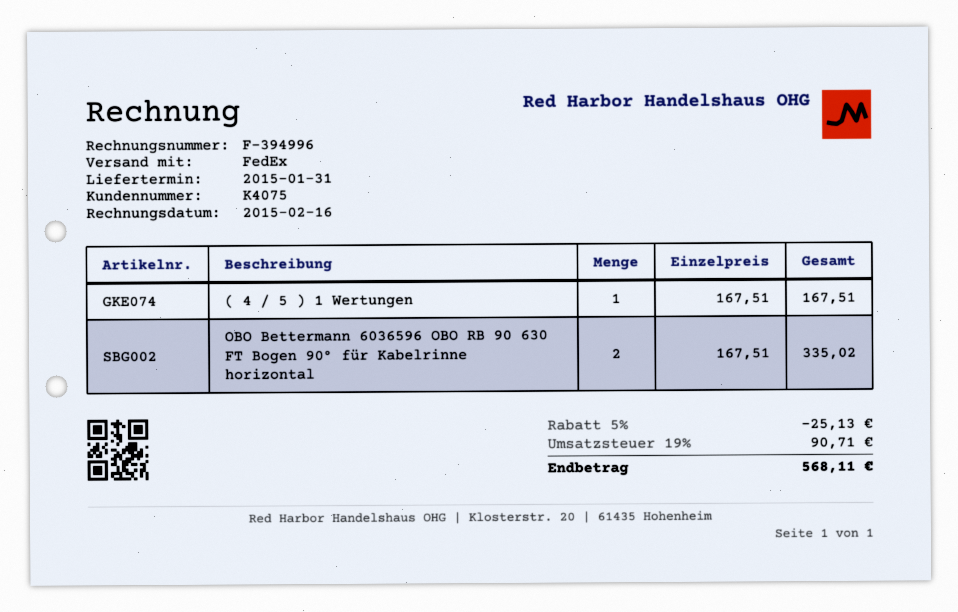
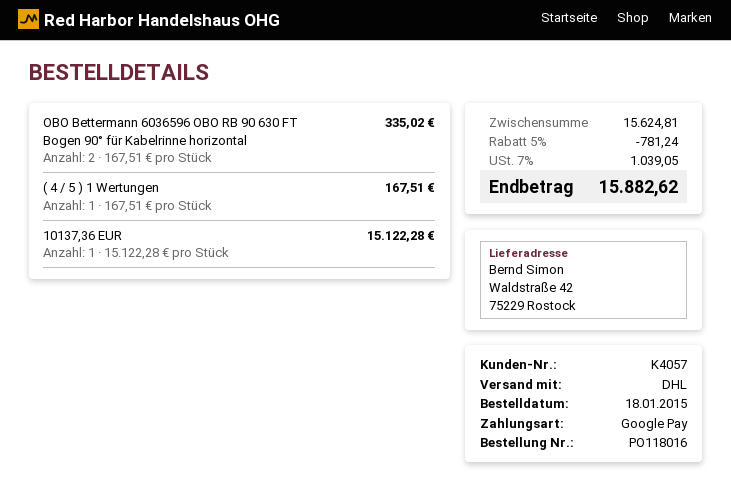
customer number: K4075 -> K4057
shipping method: FedEx -> DHL
10137,36 EUR: none -> 1 x 15122.28 = 15122.28
discount: 5% = 25.13 -> 5% = 781.24
tax: 19% = 90.71 -> 7% = 1039.05
total: 568.11 -> 15882.62

